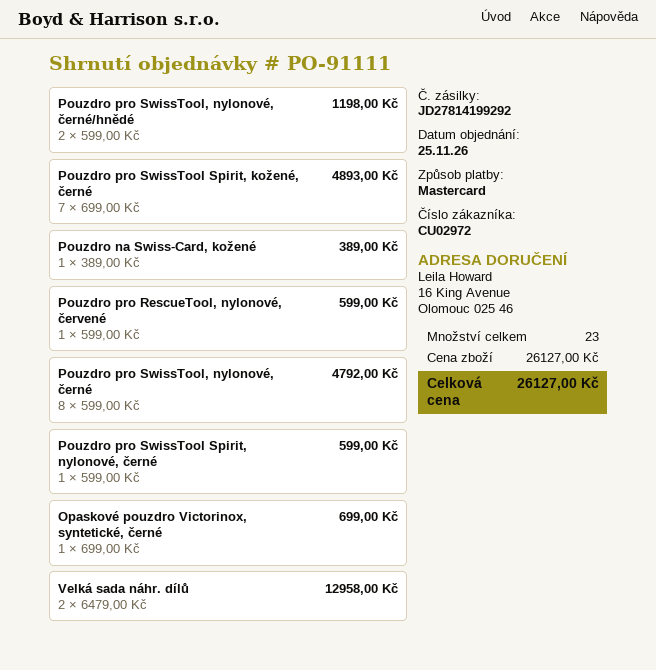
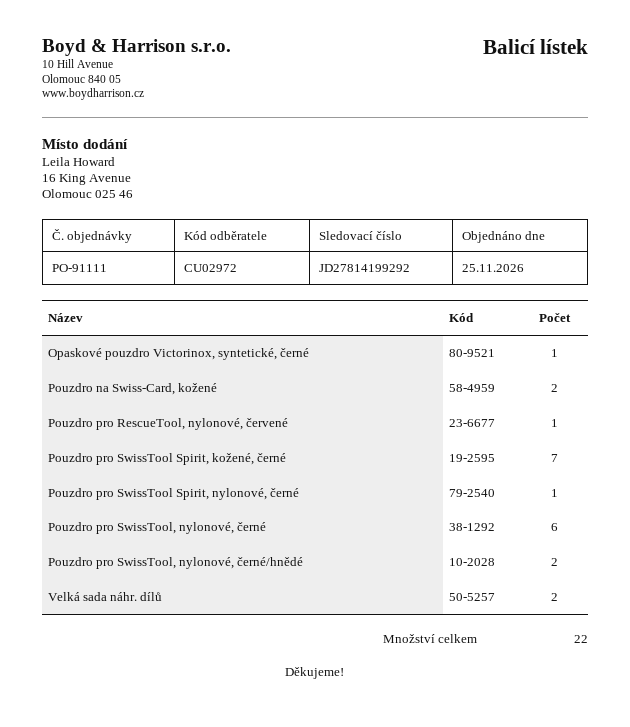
Pouzdro na Swiss-Card, kožené: 1 -> 2
Pouzdro pro SwissTool, nylonové, černé: 8 -> 6
total quantity: 23 -> 22

